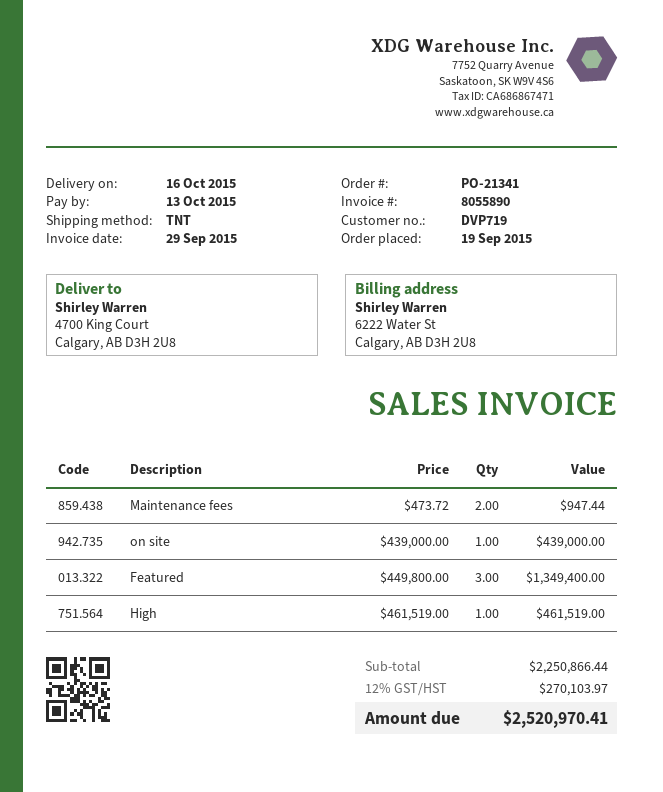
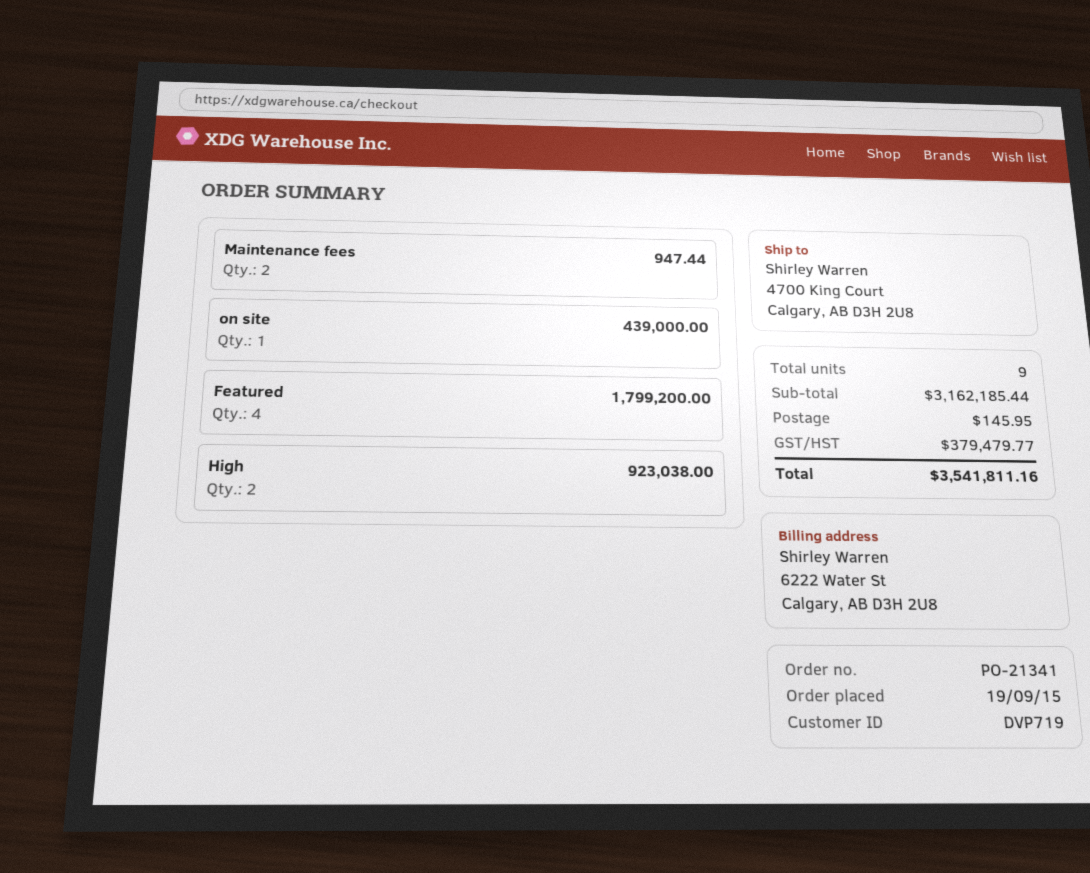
Featured: 3 for 1349400.00 -> 4 for 1799200.00
High: 1 for 461519.00 -> 2 for 923038.00
subtotal: 2250866.44 -> 3162185.44
shipping: none -> 145.95
tax: 270103.97 -> 379479.77
total: 2520970.41 -> 3541811.16

